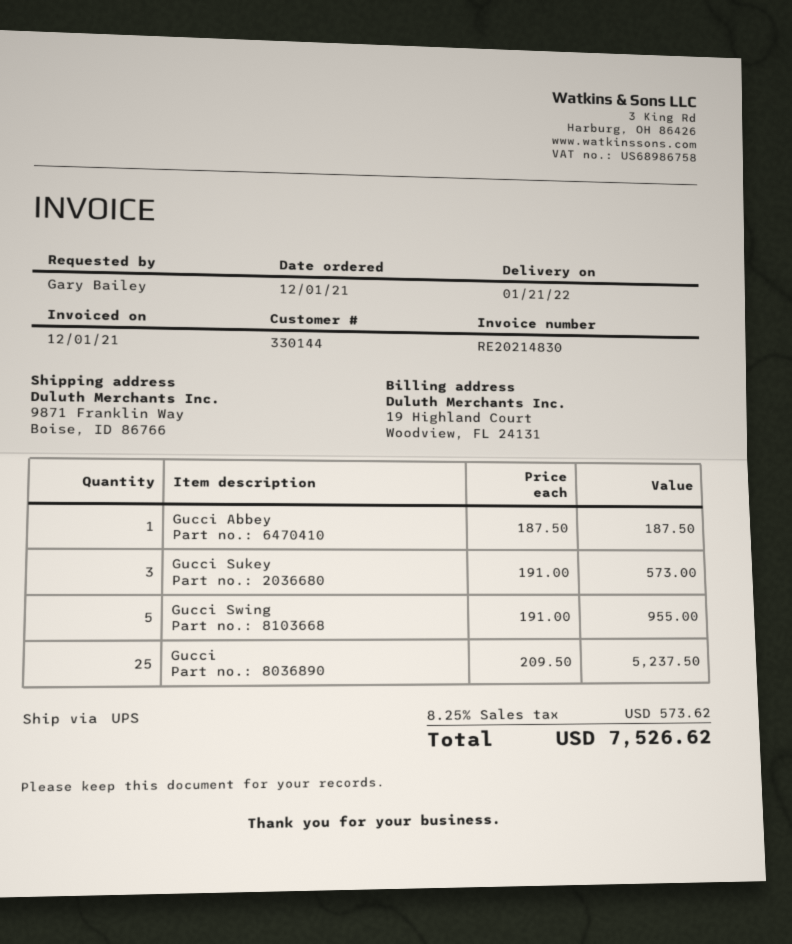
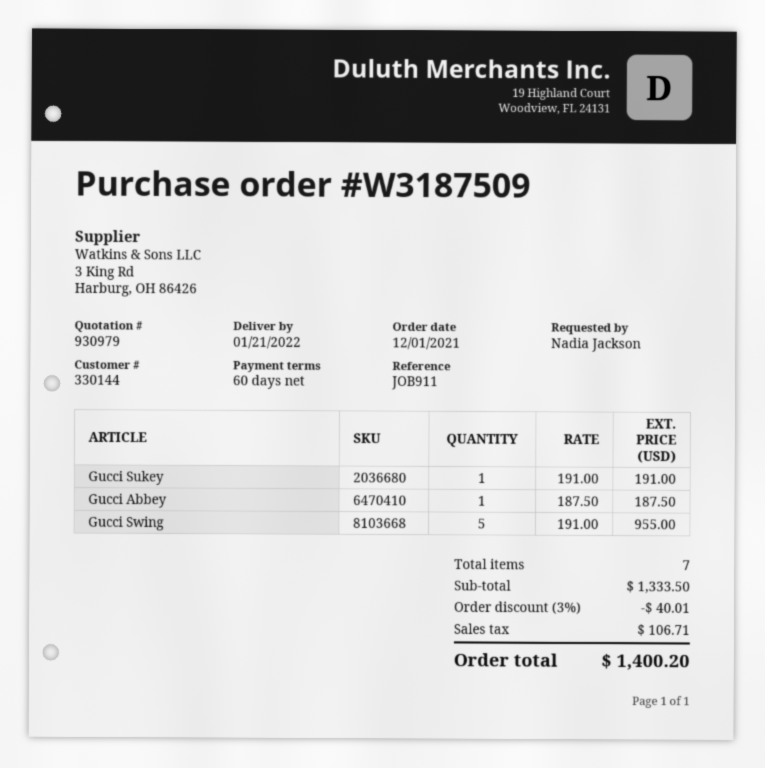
ordered by: Gary Bailey -> Nadia Jackson
Gucci Sukey: 3 x 191.00 = 573.00 -> 1 x 191.00 = 191.00
Gucci: 25 x 209.50 = 5237.50 -> none
discount: none -> 3% = 40.01
tax: 573.62 -> 106.71
total: 7526.62 -> 1400.20

